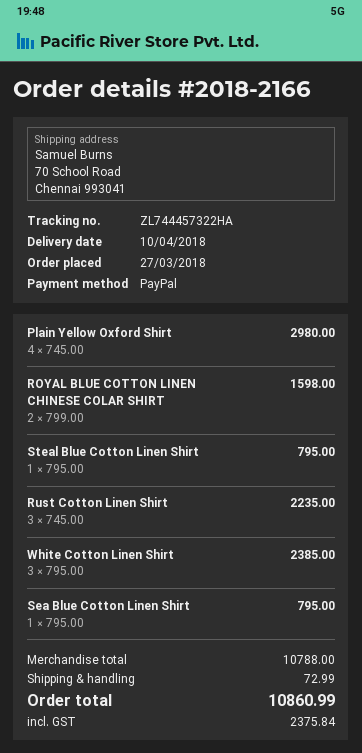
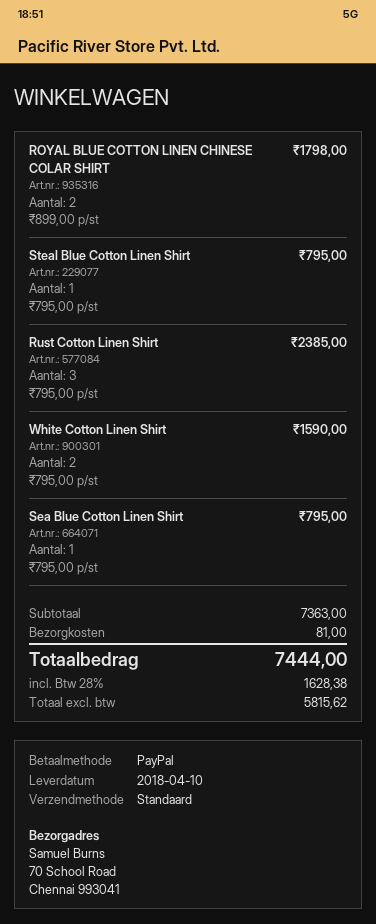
Plain Yellow Oxford Shirt: 4 x 745.00 = 2980.00 -> none
ROYAL BLUE COTTON LINEN CHINESE COLAR SHIRT: 2 x 799.00 = 1598.00 -> 2 x 899.00 = 1798.00
Rust Cotton Linen Shirt: 3 x 745.00 = 2235.00 -> 3 x 795.00 = 2385.00
White Cotton Linen Shirt: 3 x 795.00 = 2385.00 -> 2 x 795.00 = 1590.00
subtotal: 10788.00 -> 7363.00
shipping: 72.99 -> 81.00
tax: 2375.84 -> 1628.38
total: 10860.99 -> 7444.00

